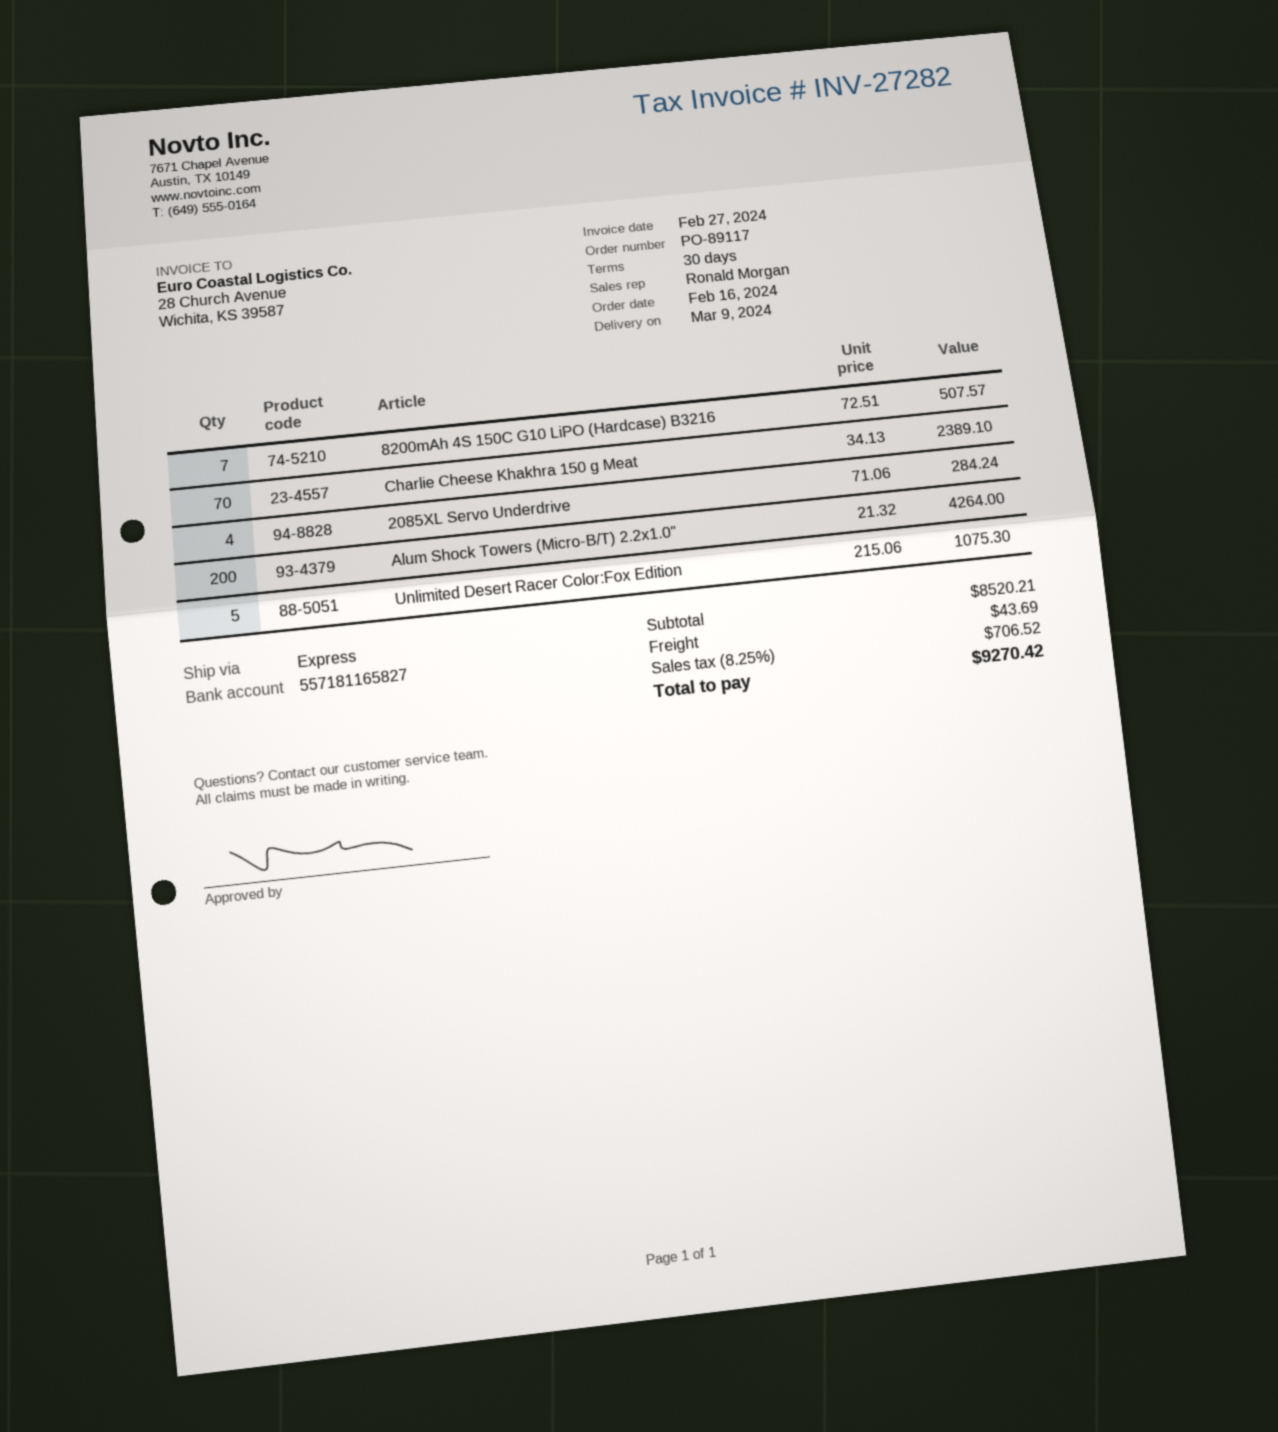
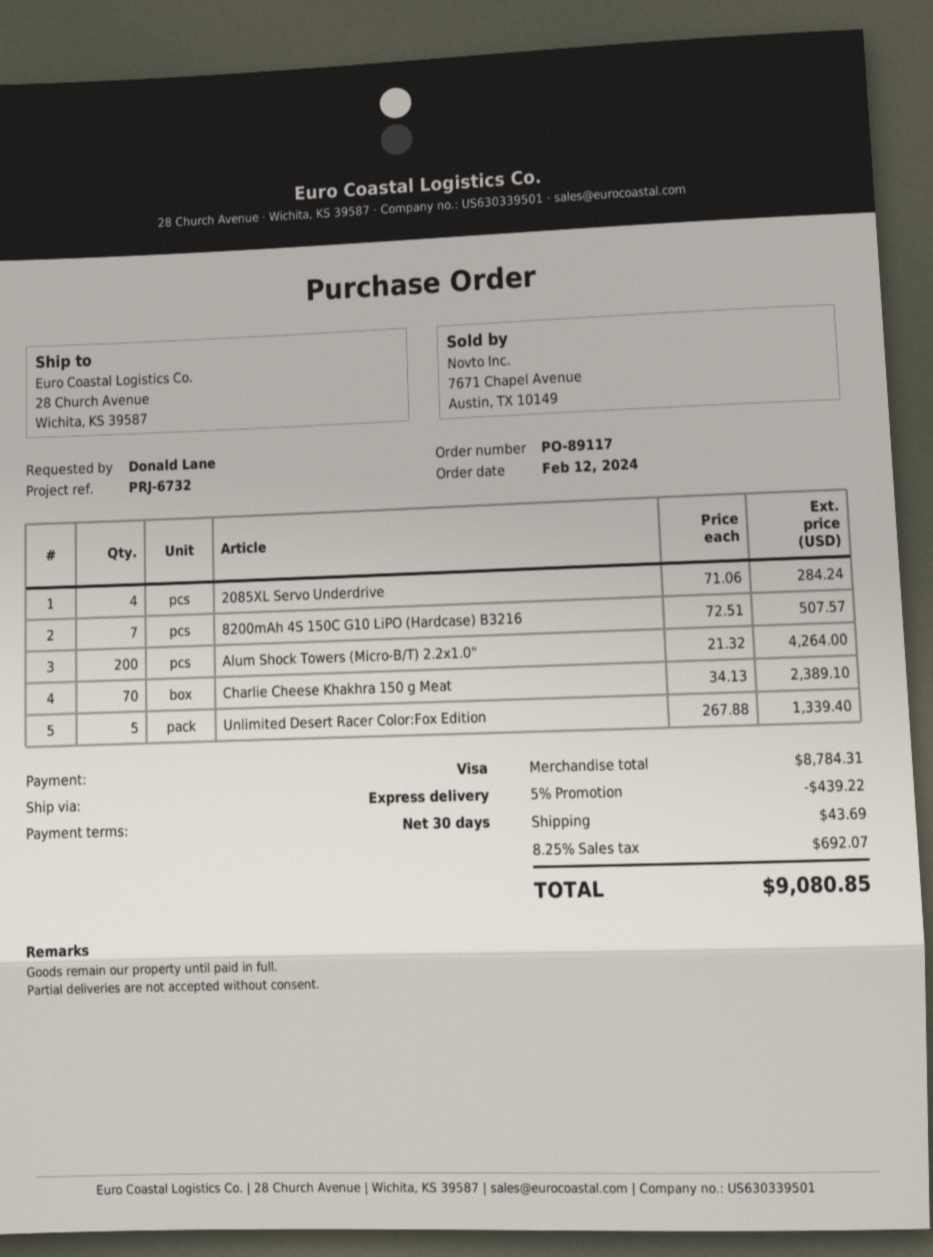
order date: 2024-02-16 -> 2024-02-12
Unlimited Desert Racer Color:Fox Edition: 5 x 215.06 = 1075.30 -> 5 x 267.88 = 1339.40
subtotal: 8520.21 -> 8784.31
discount: none -> 5% = 439.22
tax: 8.25% = 706.52 -> 8.25% = 692.07
total: 9270.42 -> 9080.85

